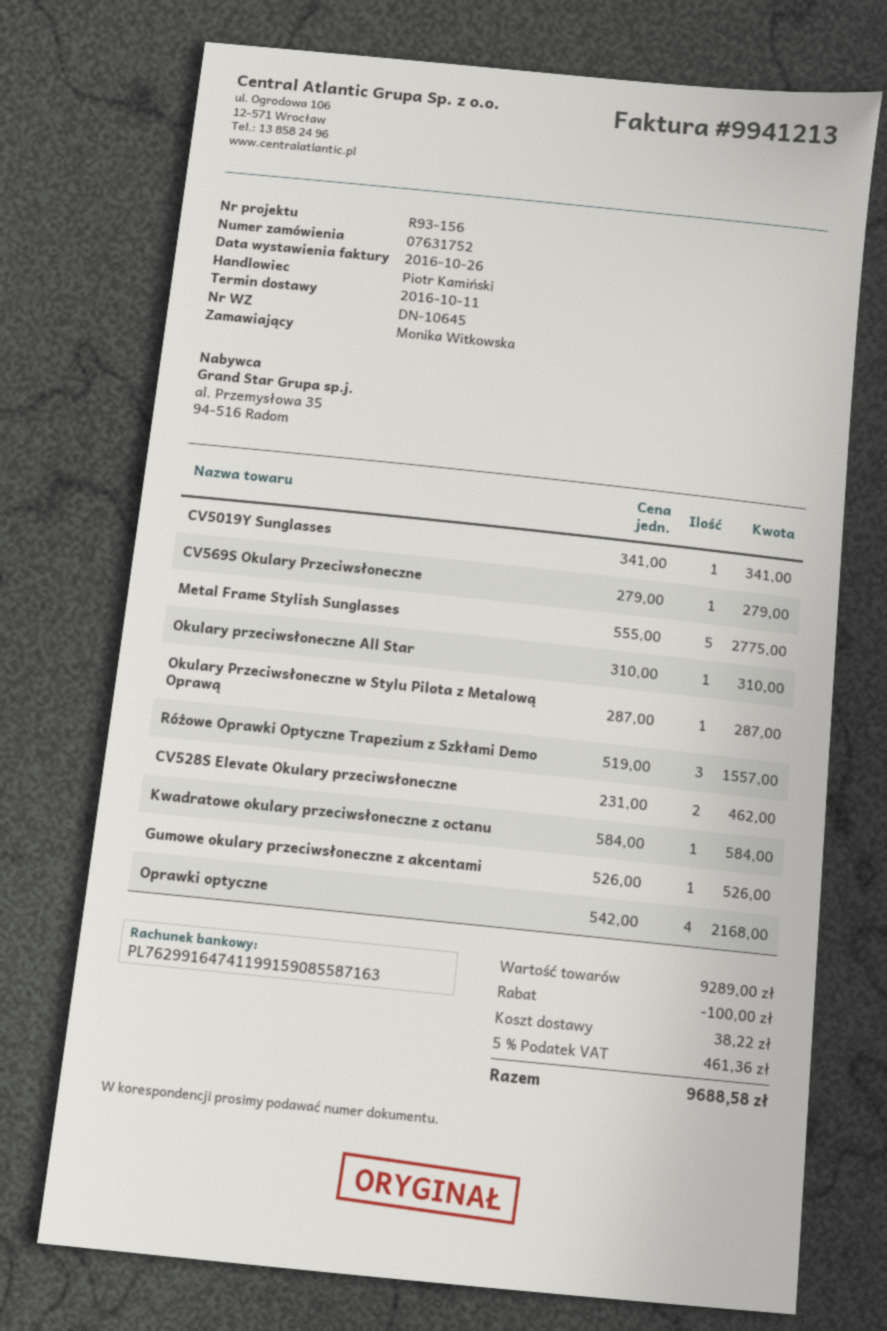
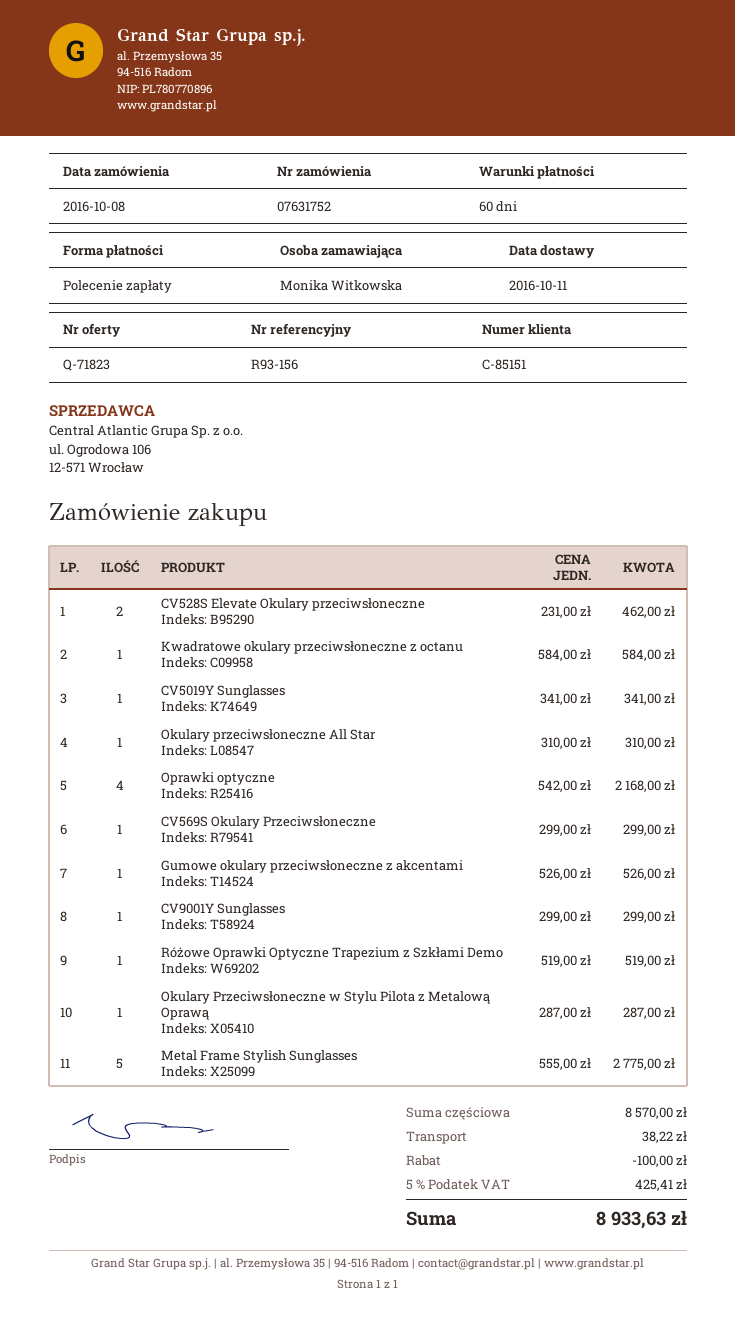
CV569S Okulary Przeciwsłoneczne: 1 x 279.00 = 279.00 -> 1 x 299.00 = 299.00
Różowe Oprawki Optyczne Trapezium z Szkłami Demo: 3 x 519.00 = 1557.00 -> 1 x 519.00 = 519.00
CV9001Y Sunglasses: none -> 1 x 299.00 = 299.00
subtotal: 9289.00 -> 8570.00
tax: 5% = 461.36 -> 5% = 425.41
total: 9688.58 -> 8933.63

